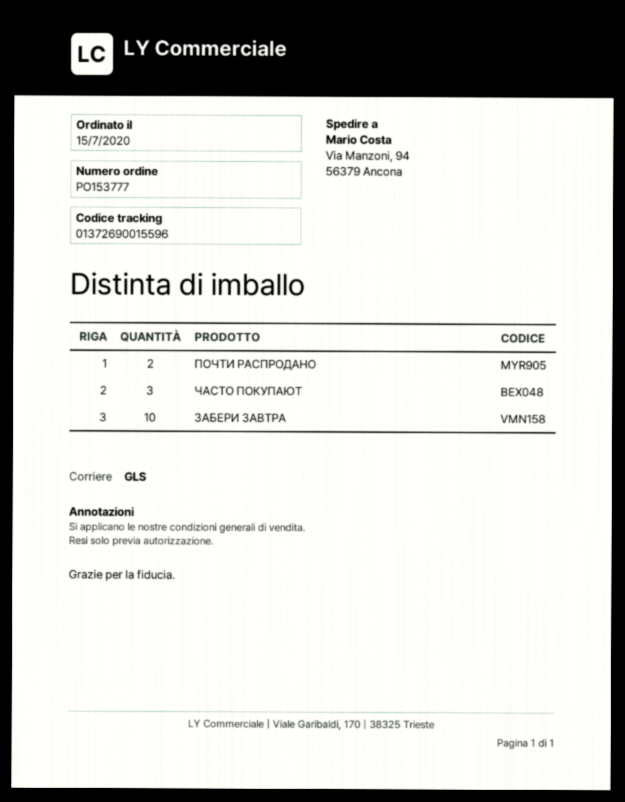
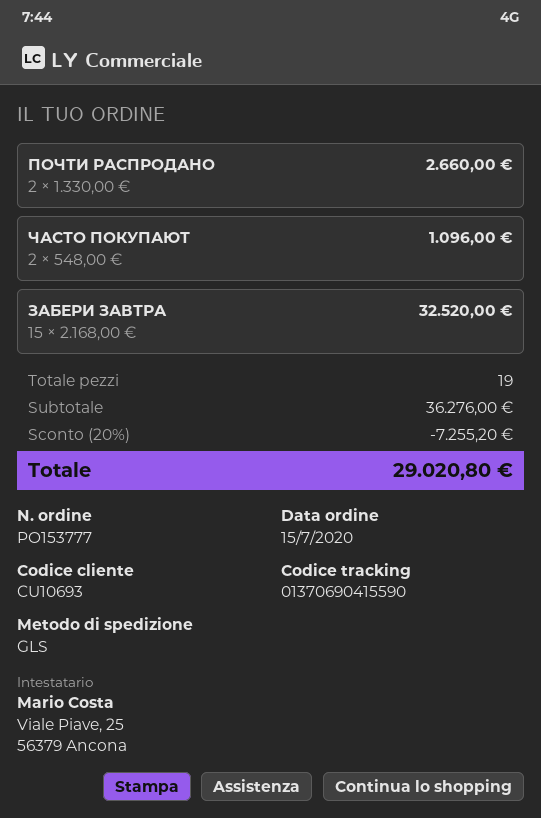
tracking number: 01372690015596 -> 01370690415590
ЧАСТО ПОКУПАЮТ: 3 -> 2
ЗАБЕРИ ЗАВТРА: 10 -> 15

